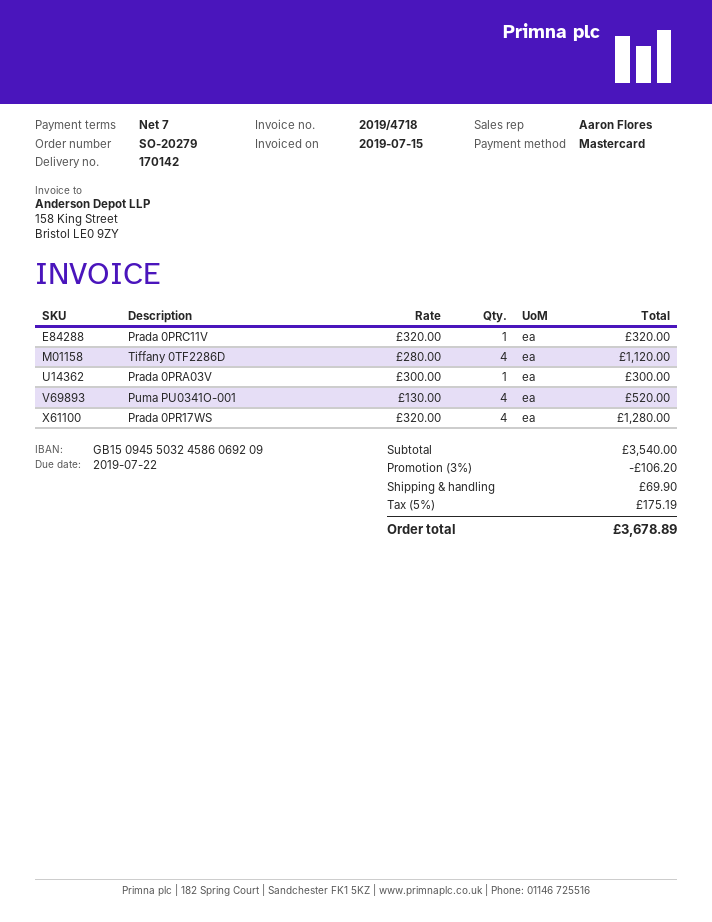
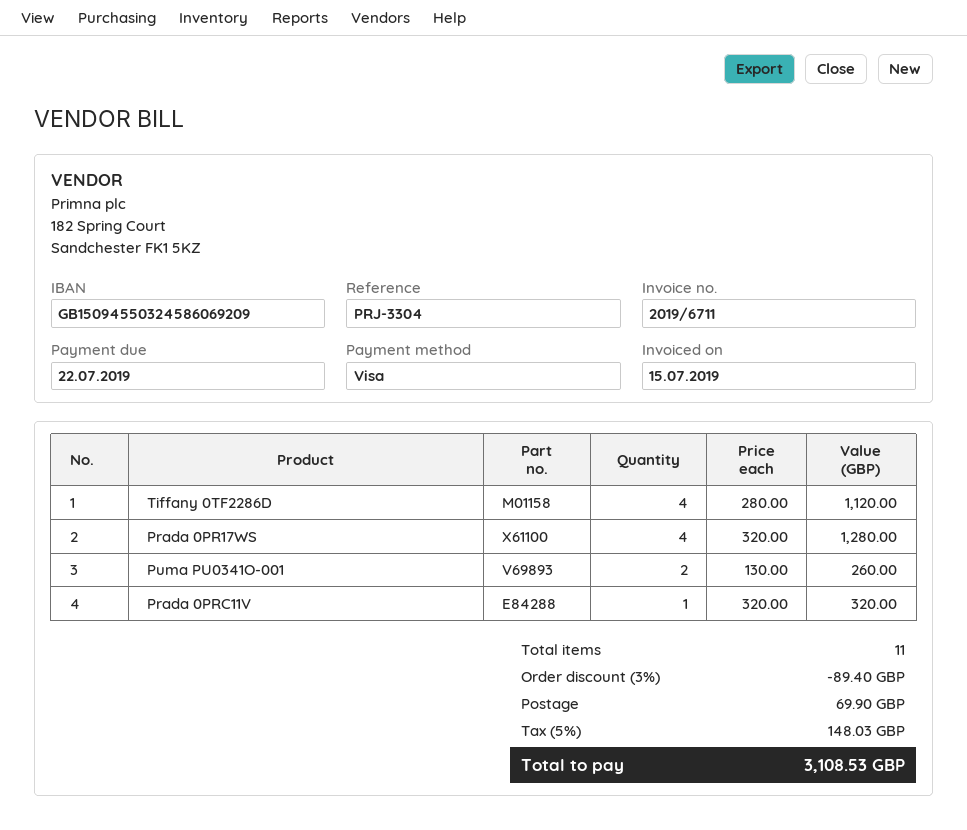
invoice number: 2019/4718 -> 2019/6711
payment method: Mastercard -> Visa
Prada 0PRA03V: 1 x 300.00 = 300.00 -> none
Puma PU0341O-001: 4 x 130.00 = 520.00 -> 2 x 130.00 = 260.00
discount: 3% = 106.20 -> 3% = 89.40
tax: 5% = 175.19 -> 5% = 148.03
total: 3678.89 -> 3108.53

